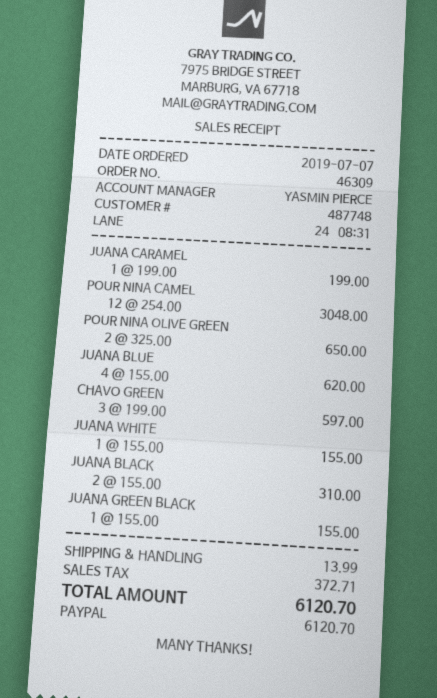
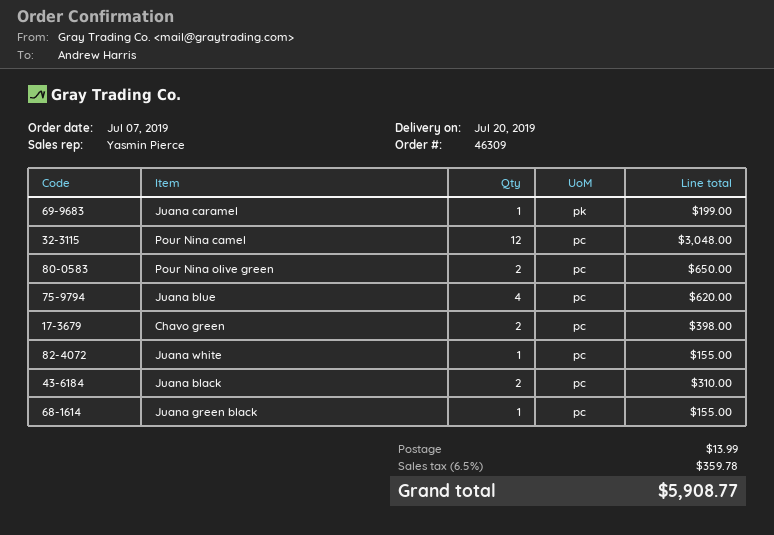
CHAVO GREEN: 3 for 597.00 -> 2 for 398.00
tax: 372.71 -> 359.78
total: 6120.70 -> 5908.77

